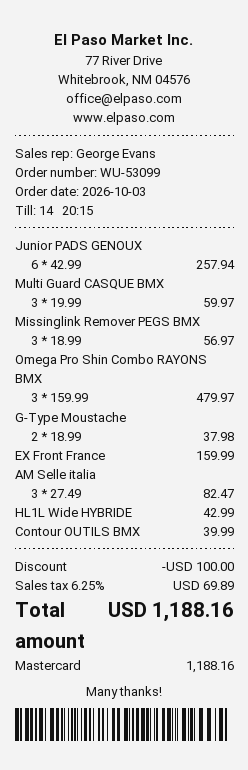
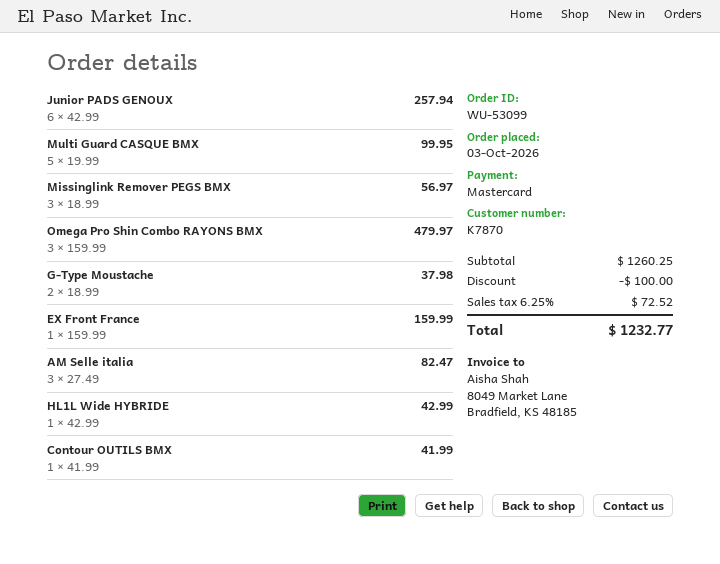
Multi Guard CASQUE BMX: 3 x 19.99 = 59.97 -> 5 x 19.99 = 99.95
Contour OUTILS BMX: 1 x 39.99 = 39.99 -> 1 x 41.99 = 41.99
tax: 6.25% = 69.89 -> 6.25% = 72.52
total: 1188.16 -> 1232.77

